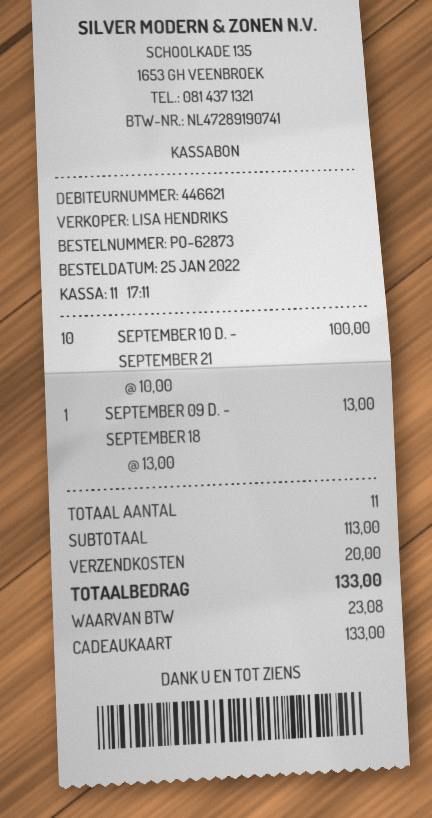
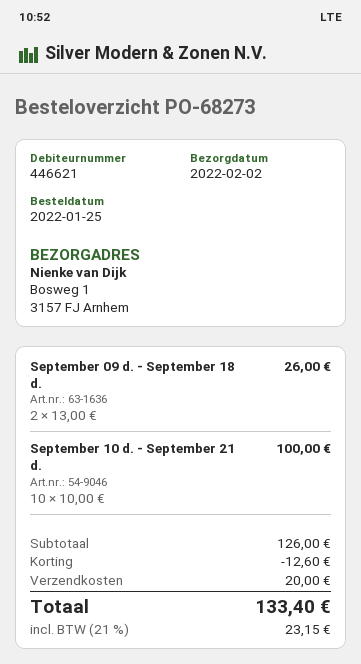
order number: PO-62873 -> PO-68273
SEPTEMBER 09 D. - SEPTEMBER 18: 1 x 13.00 = 13.00 -> 2 x 13.00 = 26.00
subtotal: 113.00 -> 126.00
discount: none -> 12.60
tax: 23.08 -> 23.15
total: 133.00 -> 133.40

